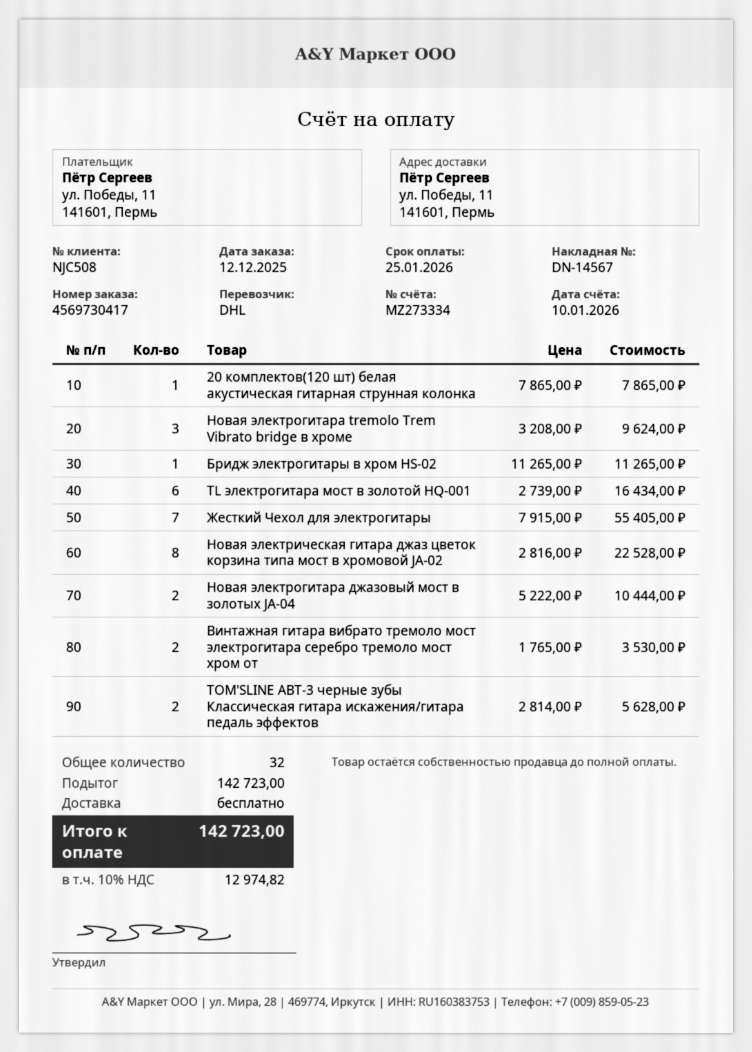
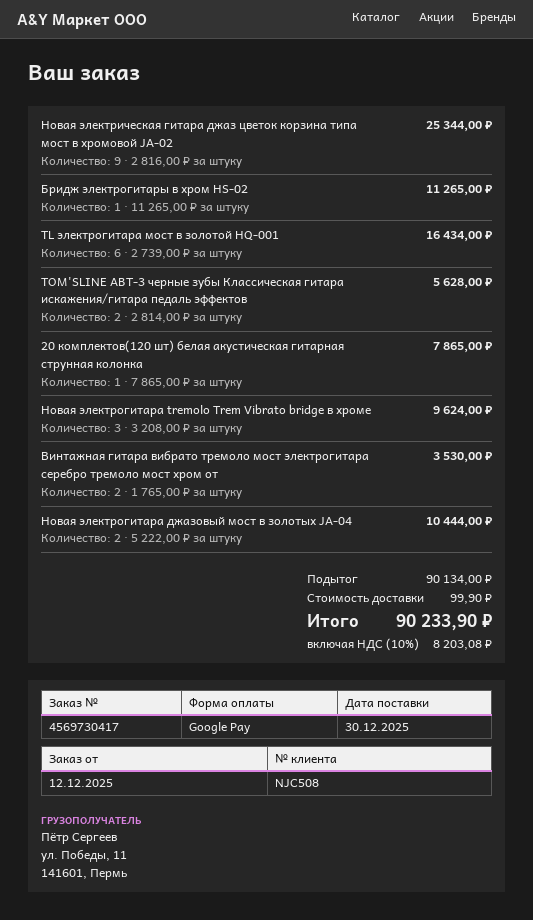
Жесткий Чехол для электрогитары: 7 x 7915.00 = 55405.00 -> none
Новая электрическая гитара джаз цветок корзина типа мост в хромовой JA-02: 8 x 2816.00 = 22528.00 -> 9 x 2816.00 = 25344.00
subtotal: 142723.00 -> 90134.00
shipping: 0.00 -> 99.90
tax: 10% = 12974.82 -> 10% = 8203.08
total: 142723.00 -> 90233.90

